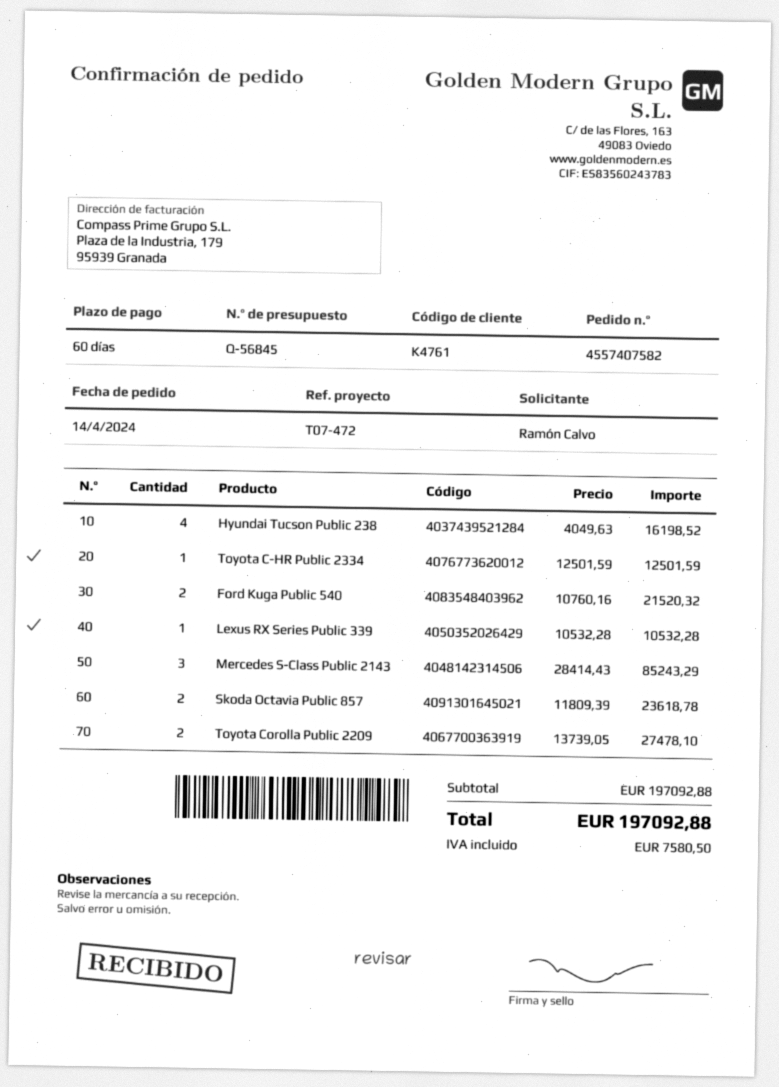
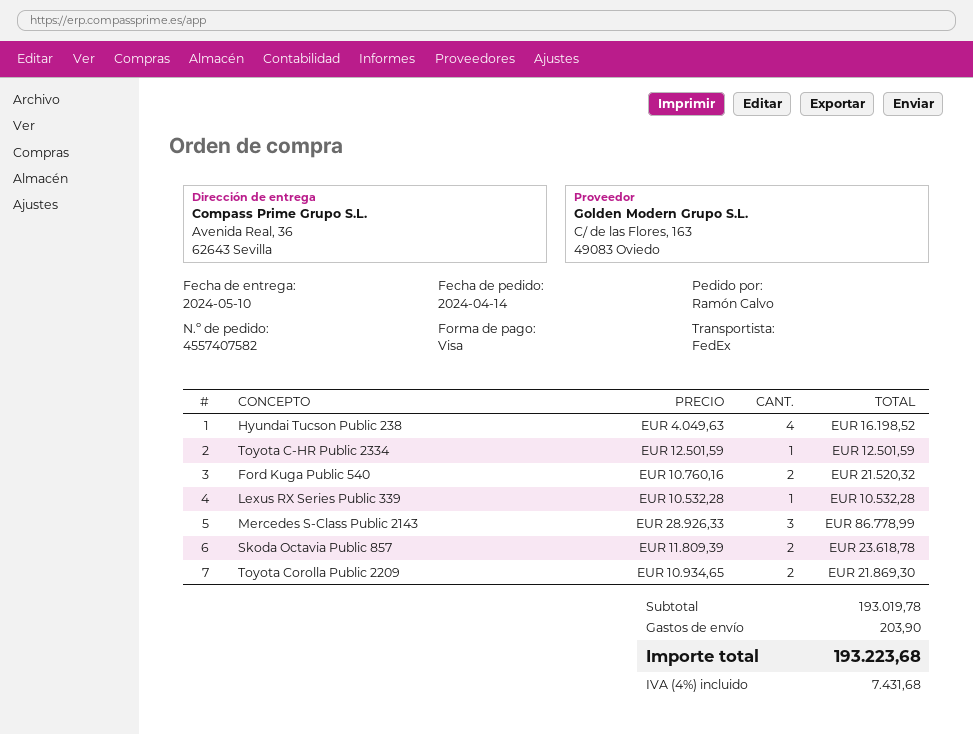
Mercedes S-Class Public 2143: 3 x 28414.43 = 85243.29 -> 3 x 28926.33 = 86778.99
Toyota Corolla Public 2209: 2 x 13739.05 = 27478.10 -> 2 x 10934.65 = 21869.30
subtotal: 197092.88 -> 193019.78
shipping: none -> 203.90
tax: 7580.50 -> 7431.68
total: 197092.88 -> 193223.68

